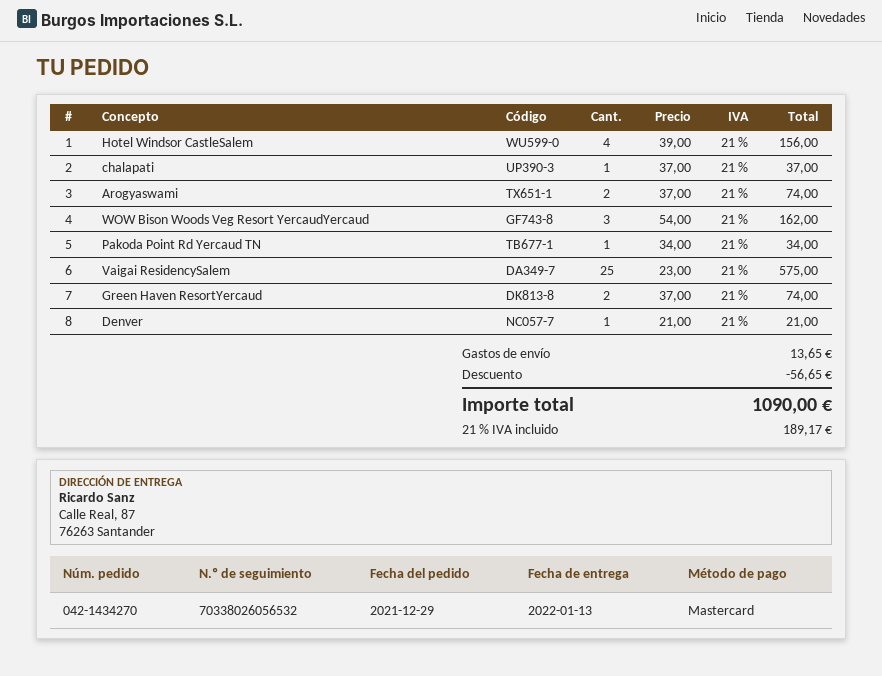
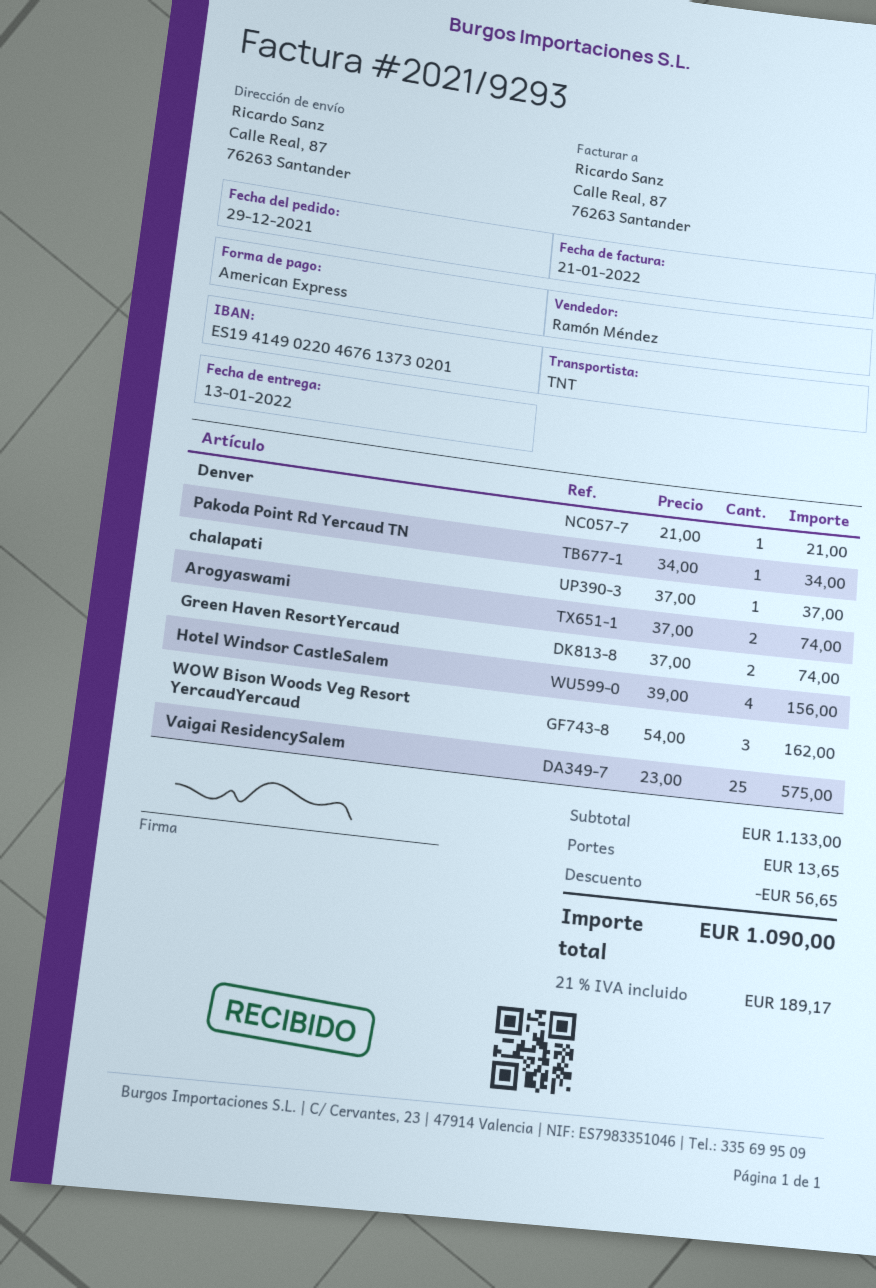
payment method: Mastercard -> American Express

